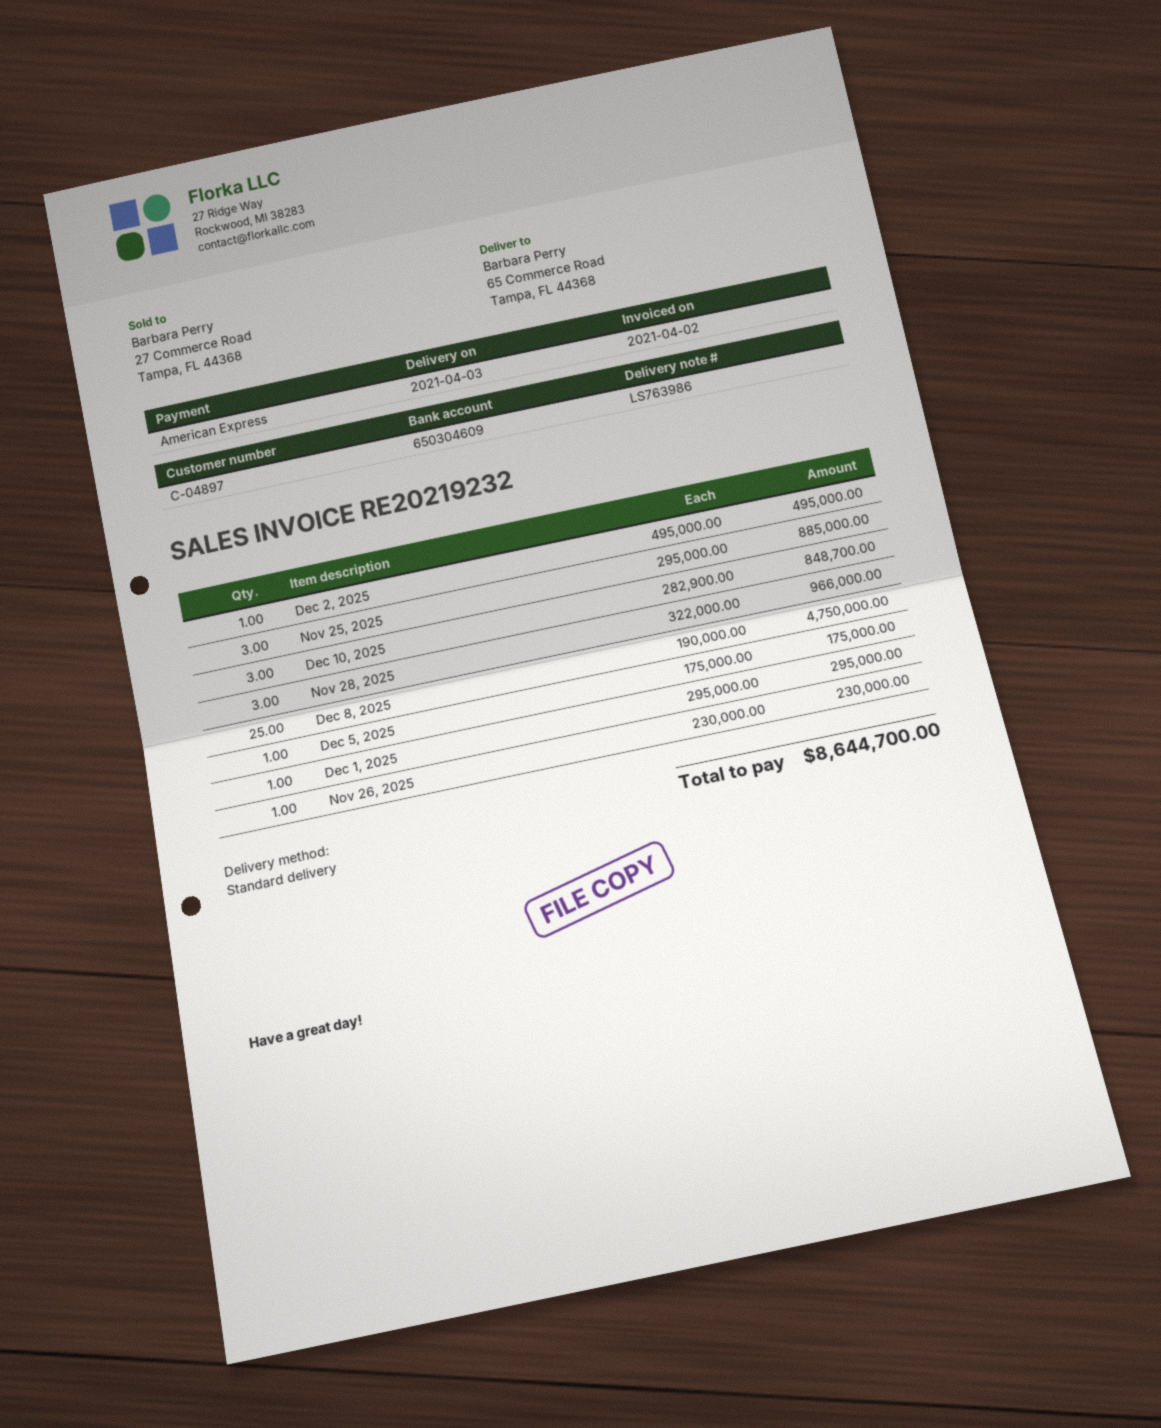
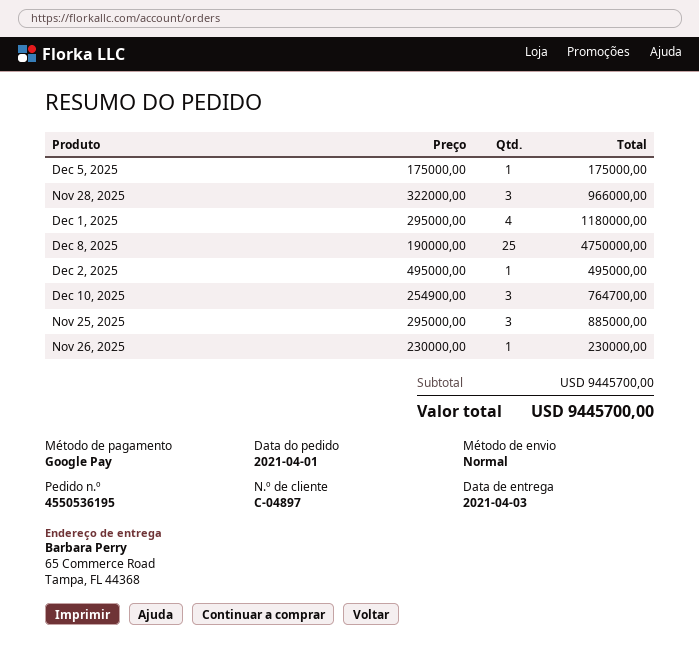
payment method: American Express -> Google Pay
Dec 10, 2025: 3 x 282900.00 = 848700.00 -> 3 x 254900.00 = 764700.00
Dec 1, 2025: 1 x 295000.00 = 295000.00 -> 4 x 295000.00 = 1180000.00
total: 8644700.00 -> 9445700.00

